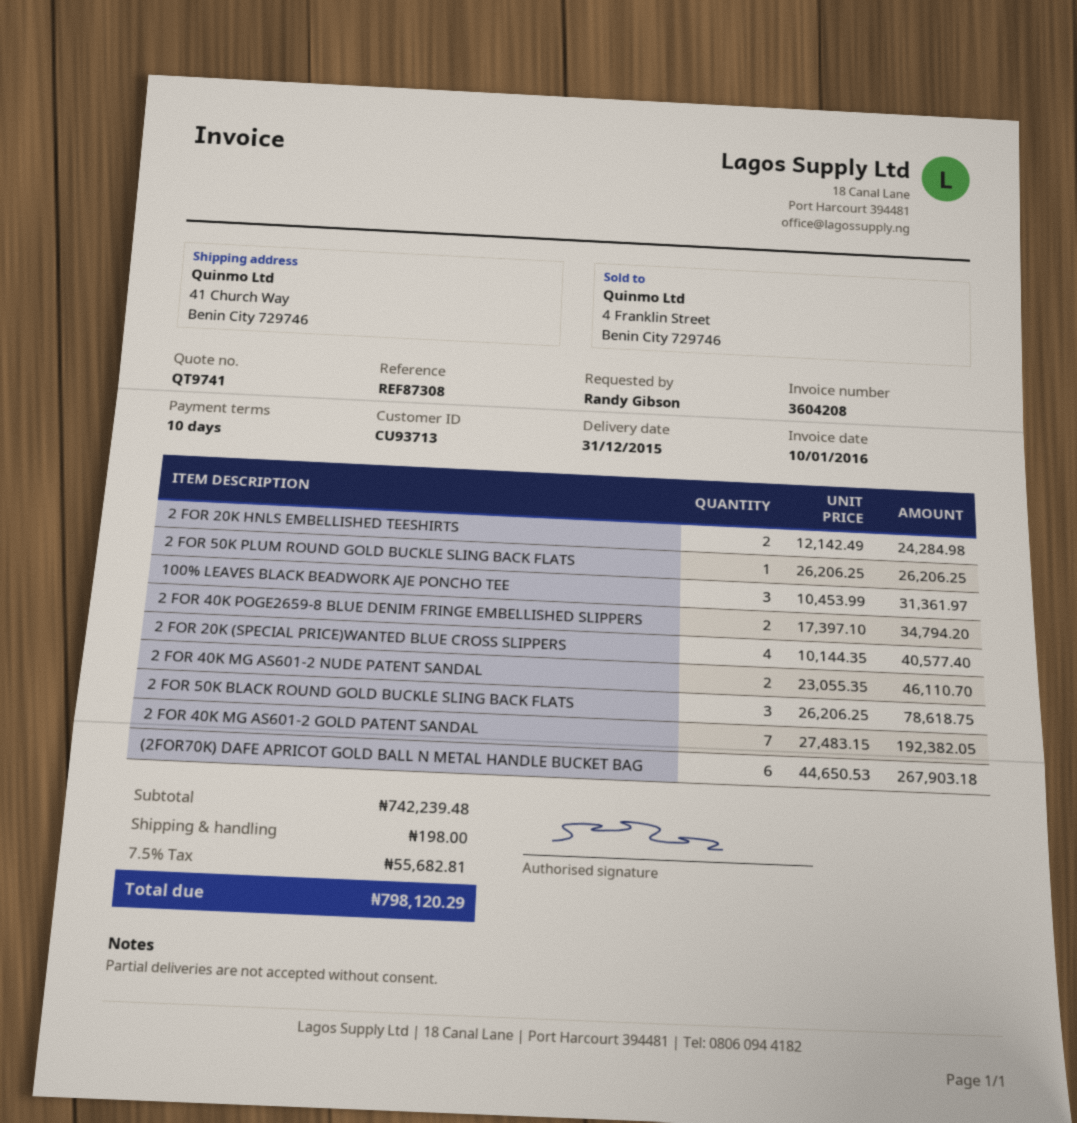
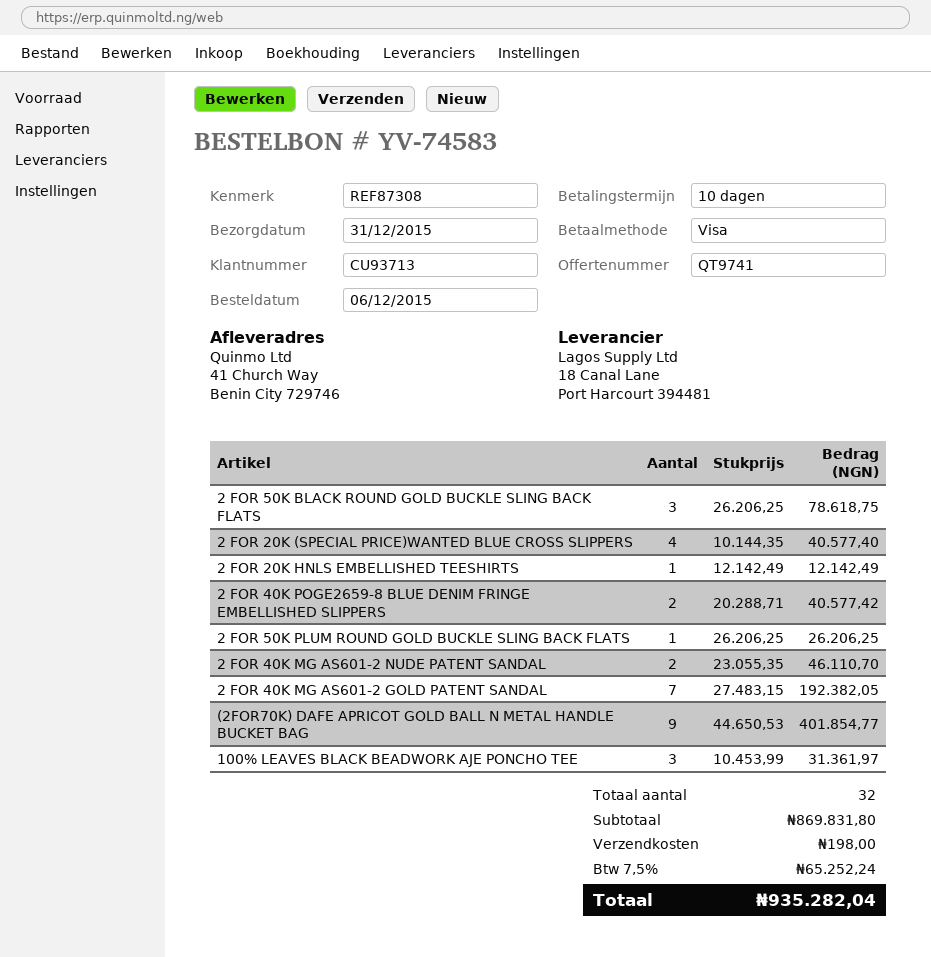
2 FOR 20K HNLS EMBELLISHED TEESHIRTS: 2 x 12142.49 = 24284.98 -> 1 x 12142.49 = 12142.49
2 FOR 40K POGE2659-8 BLUE DENIM FRINGE EMBELLISHED SLIPPERS: 2 x 17397.10 = 34794.20 -> 2 x 20288.71 = 40577.42
(2FOR70K) DAFE APRICOT GOLD BALL N METAL HANDLE BUCKET BAG: 6 x 44650.53 = 267903.18 -> 9 x 44650.53 = 401854.77
subtotal: 742239.48 -> 869831.80
tax: 7.5% = 55682.81 -> 7.5% = 65252.24
total: 798120.29 -> 935282.04

